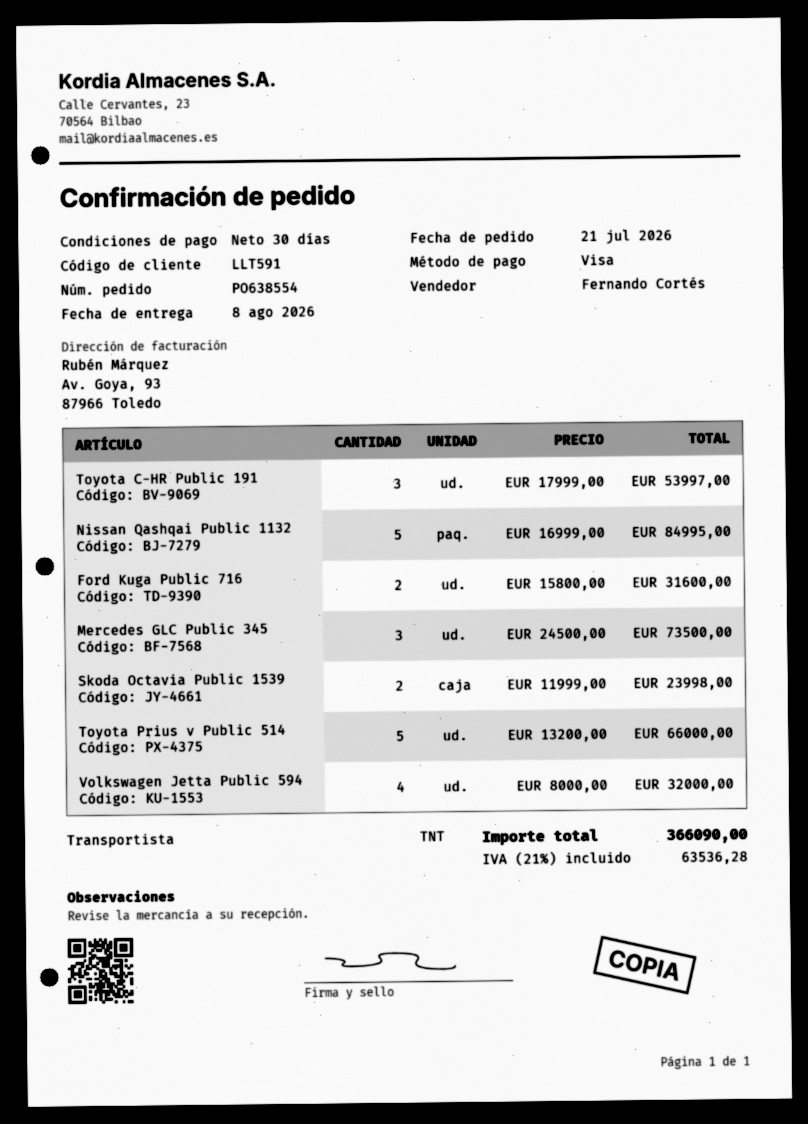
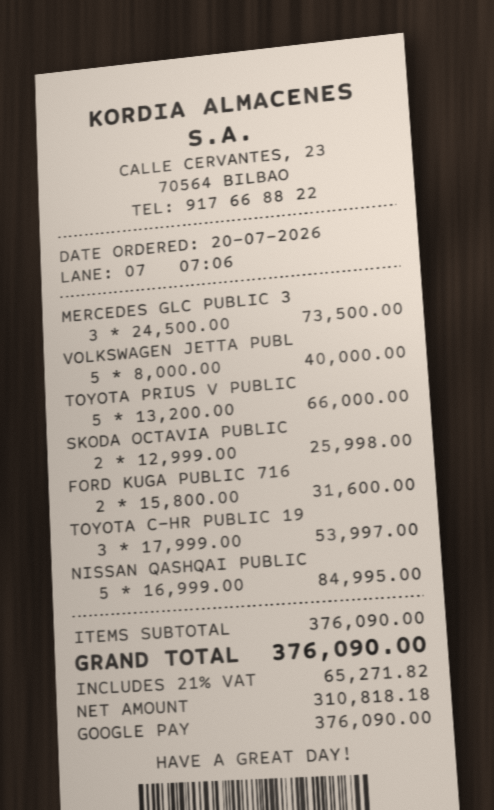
order date: 2026-07-21 -> 2026-07-20
payment method: Visa -> Google Pay
Skoda Octavia Public 1539: 2 x 11999.00 = 23998.00 -> 2 x 12999.00 = 25998.00
Volkswagen Jetta Public 594: 4 x 8000.00 = 32000.00 -> 5 x 8000.00 = 40000.00
tax: 21% = 63536.28 -> 21% = 65271.82
total: 366090.00 -> 376090.00

